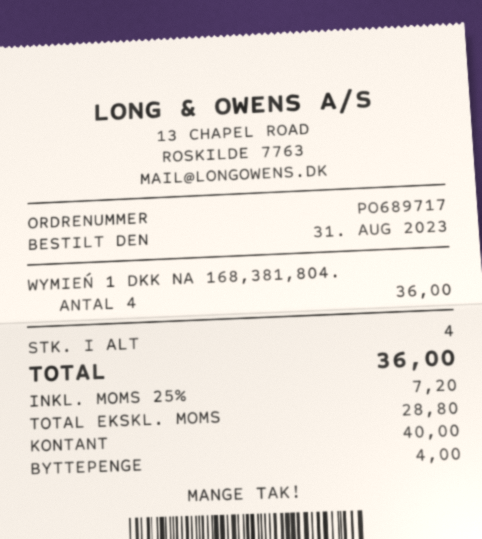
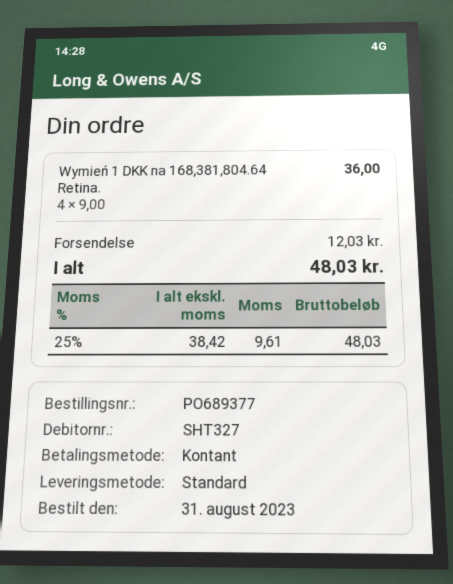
order number: PO689717 -> PO689377
shipping: none -> 12.03
net: 28.80 -> 38.42
tax: 25% = 7.20 -> 25% = 9.61
total: 36.00 -> 48.03

